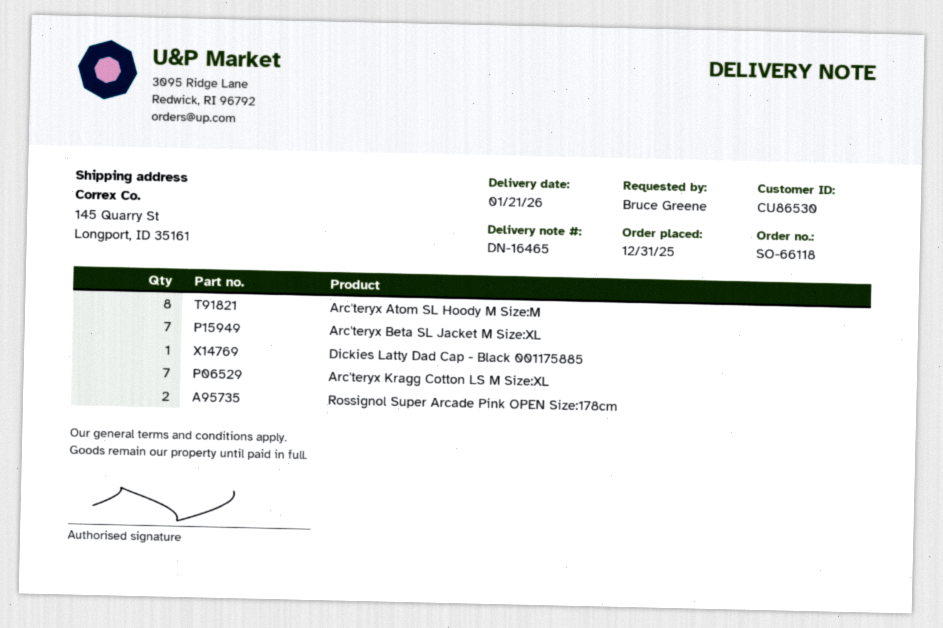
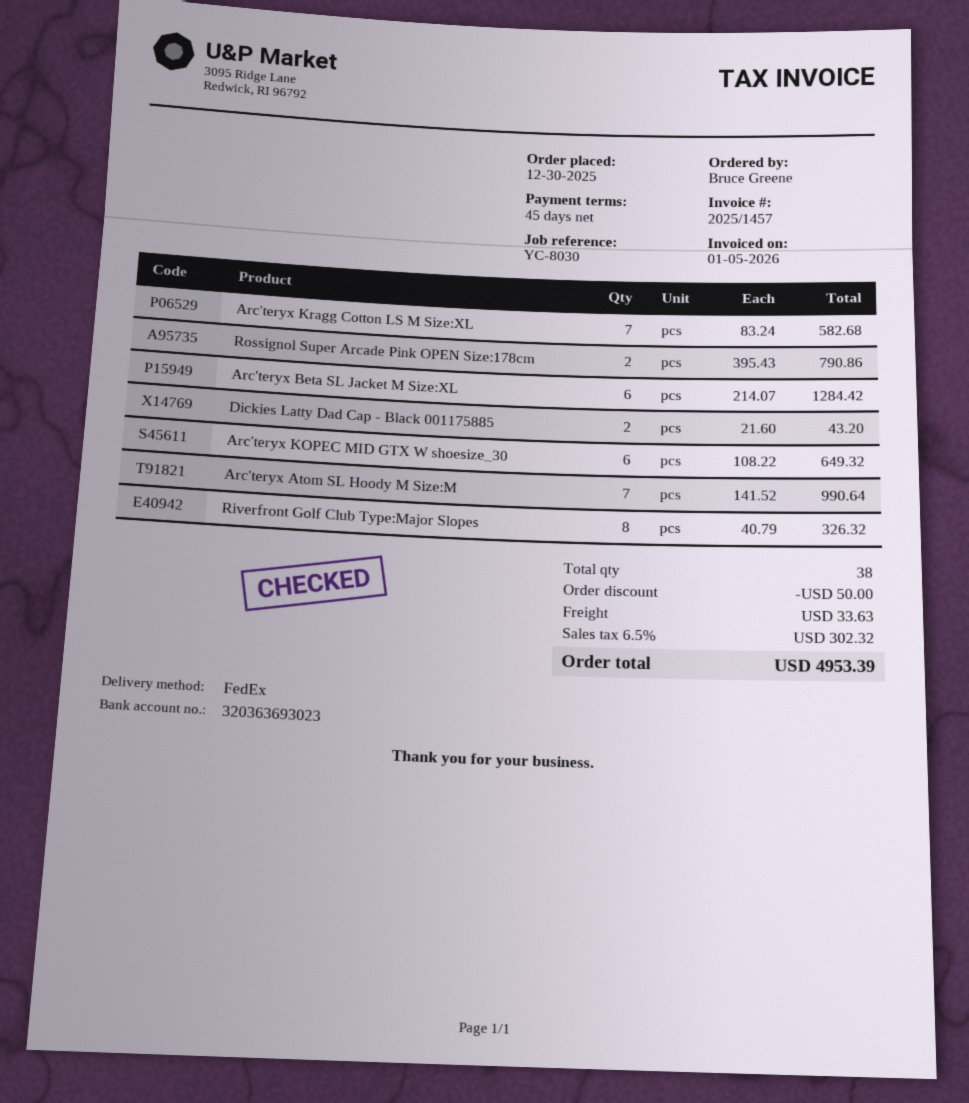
order date: 2025-12-31 -> 2025-12-30
Arc'teryx Atom SL Hoody M Size:M: 8 -> 7
Arc'teryx Beta SL Jacket M Size:XL: 7 -> 6
Dickies Latty Dad Cap - Black 001175885: 1 -> 2
Arc'teryx KOPEC MID GTX W shoesize_30: none -> 6
Riverfront Golf Club Type:Major Slopes: none -> 8

